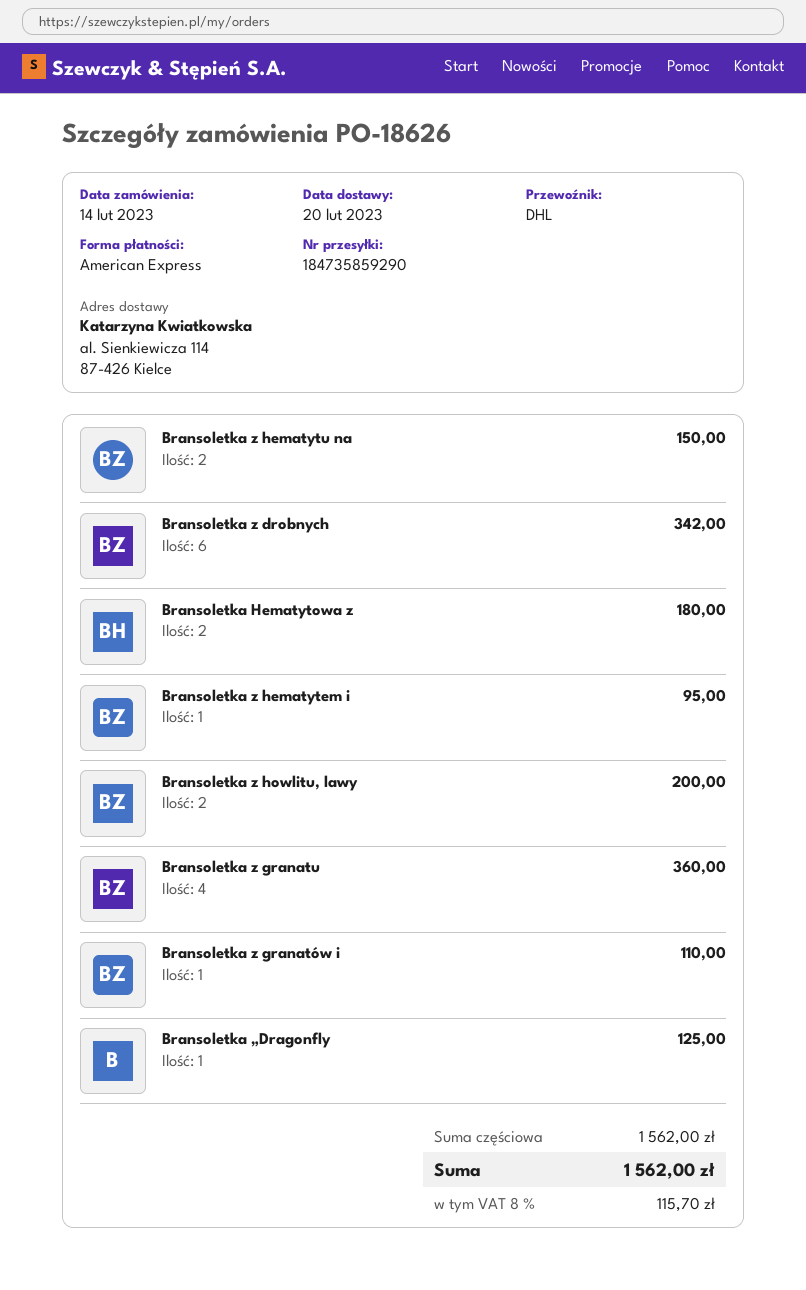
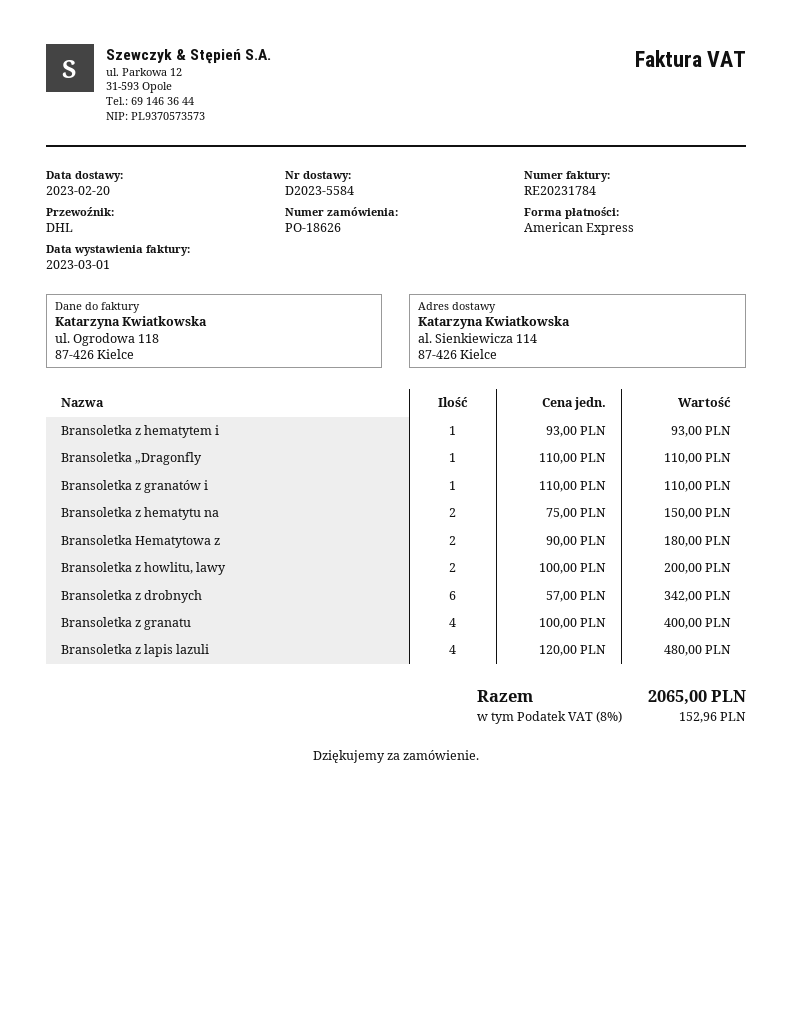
Bransoletka z hematytem i: 1 for 95.00 -> 1 for 93.00
Bransoletka z granatu: 4 for 360.00 -> 4 for 400.00
Bransoletka „Dragonfly: 1 for 125.00 -> 1 for 110.00
Bransoletka z lapis lazuli: none -> 4 for 480.00
tax: 8% = 115.70 -> 8% = 152.96
total: 1562.00 -> 2065.00

